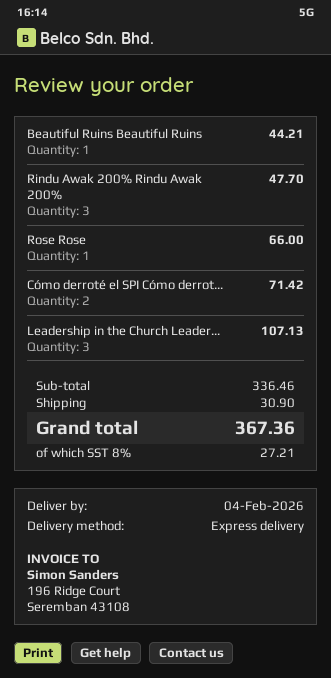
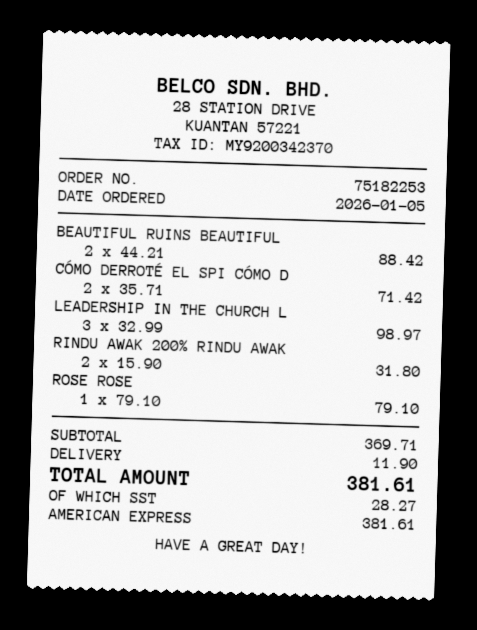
Beautiful Ruins Beautiful Ruins: 1 for 44.21 -> 2 for 88.42
Rindu Awak 200% Rindu Awak 200%: 3 for 47.70 -> 2 for 31.80
Rose Rose: 1 for 66.00 -> 1 for 79.10
Leadership in the Church Leader...: 3 for 107.13 -> 3 for 98.97
subtotal: 336.46 -> 369.71
shipping: 30.90 -> 11.90
tax: 27.21 -> 28.27
total: 367.36 -> 381.61

